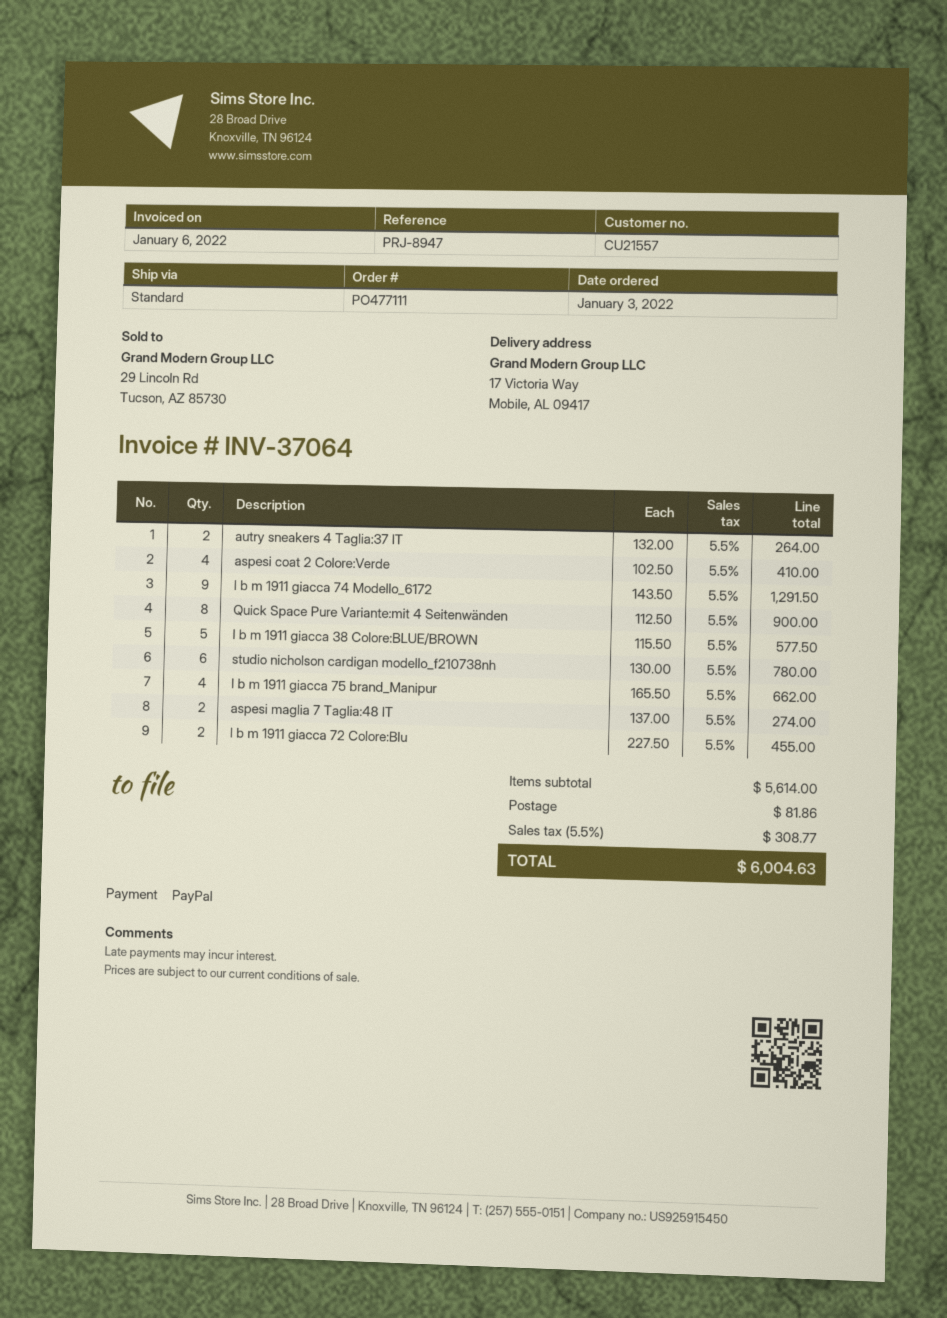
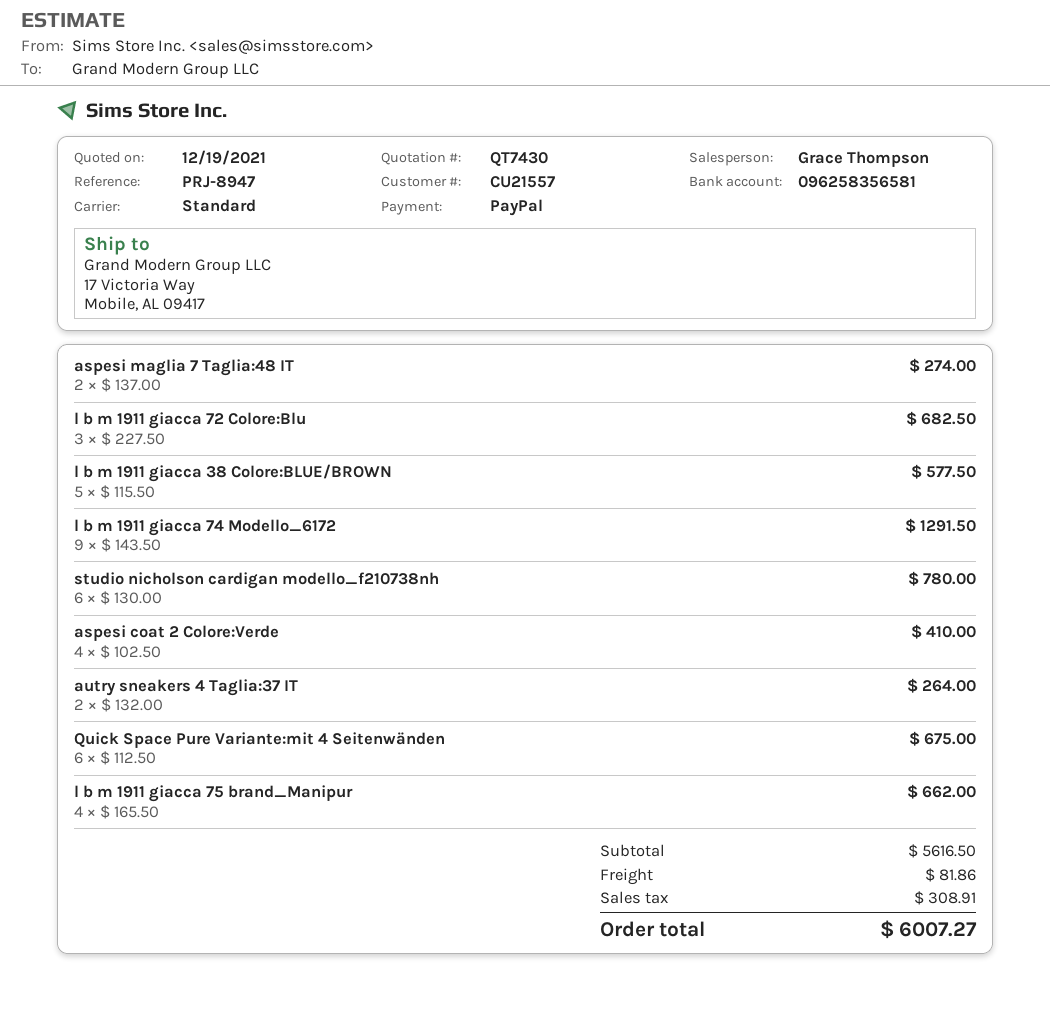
Quick Space Pure Variante:mit 4 Seitenwänden: 8 x 112.50 = 900.00 -> 6 x 112.50 = 675.00
l b m 1911 giacca 72 Colore:Blu: 2 x 227.50 = 455.00 -> 3 x 227.50 = 682.50
subtotal: 5614.00 -> 5616.50
tax: 308.77 -> 308.91
total: 6004.63 -> 6007.27

